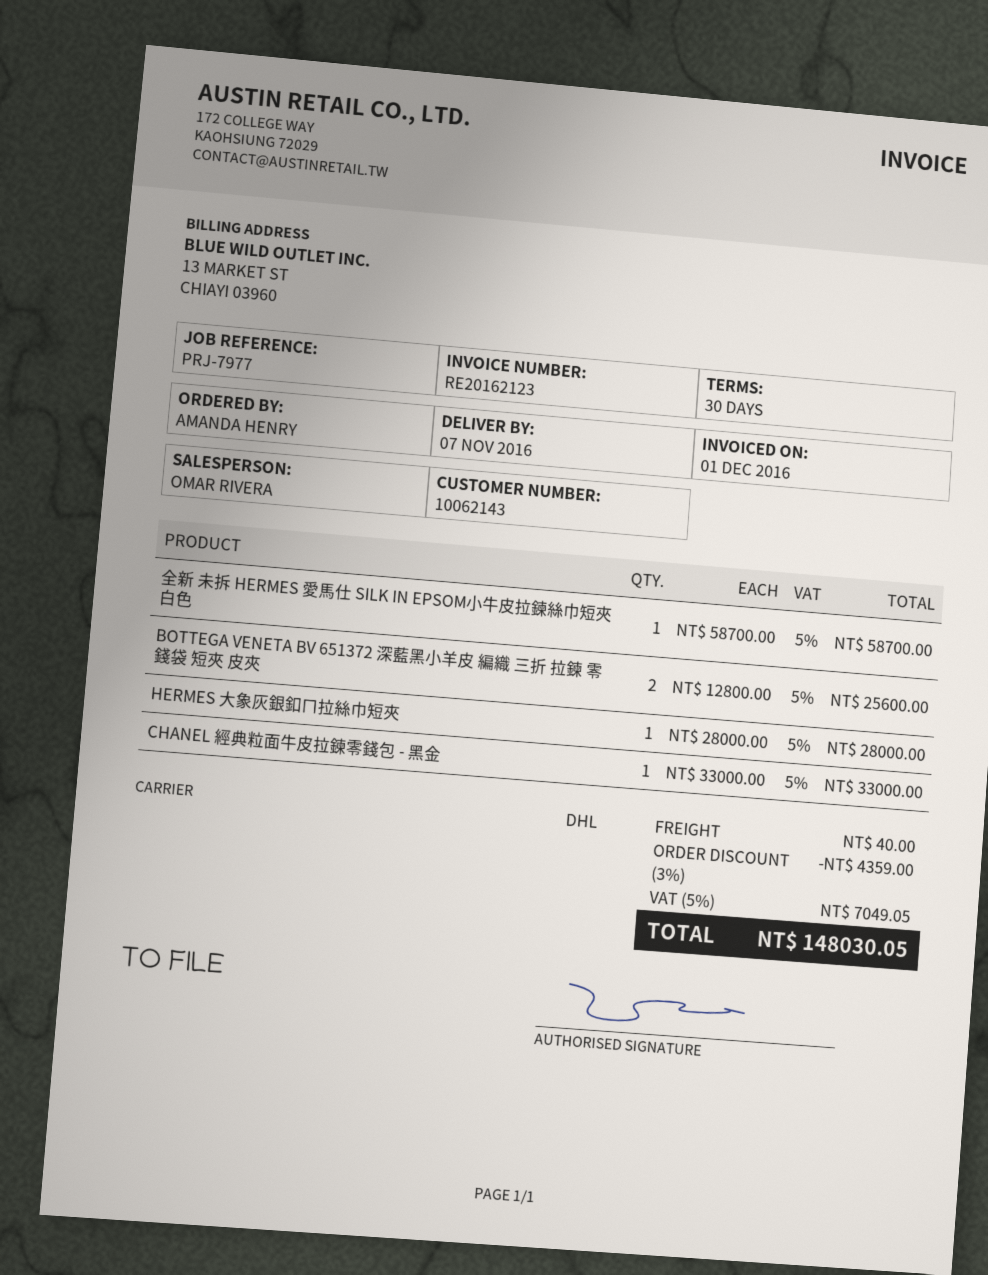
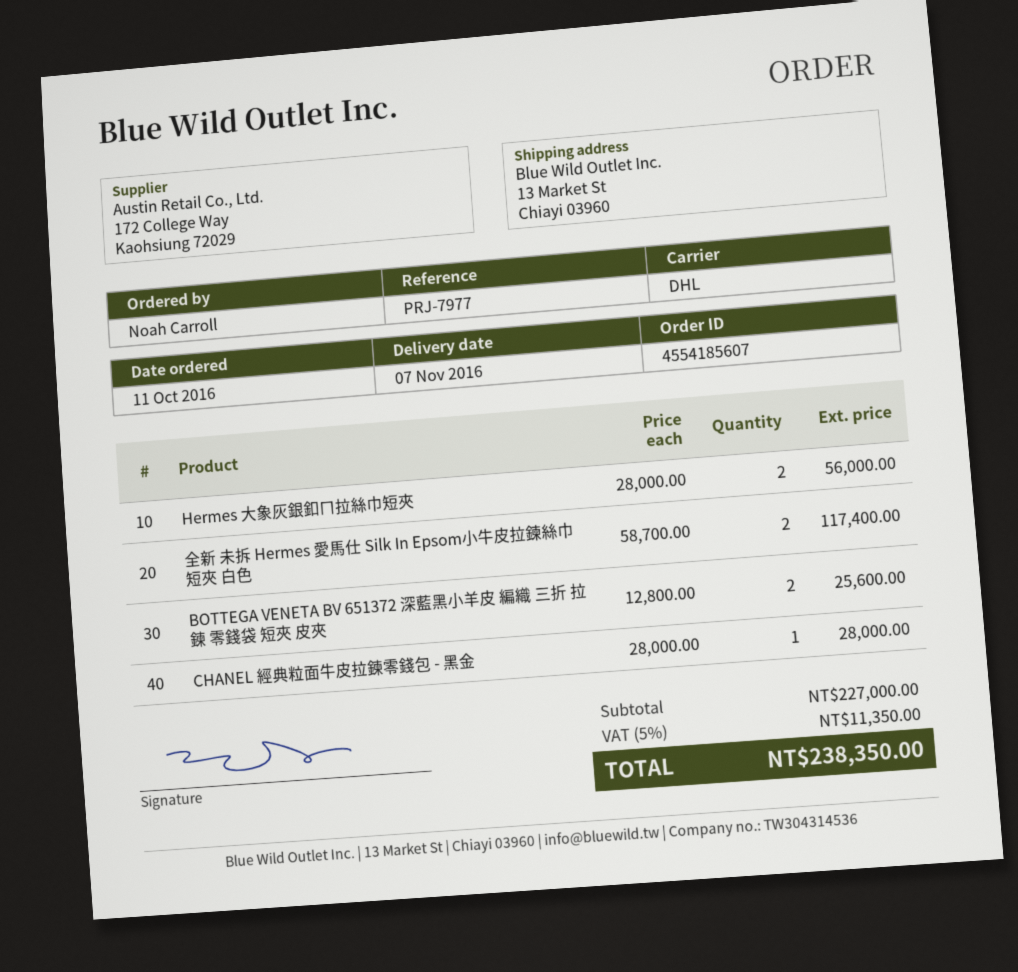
ordered by: AMANDA HENRY -> Noah Carroll
全新 未拆 HERMES 愛馬仕 SILK IN EPSOM小牛皮拉鍊絲巾短夾 白色: 1 x 58700.00 = 58700.00 -> 2 x 58700.00 = 117400.00
HERMES 大象灰銀釦ㄇ拉絲巾短夾: 1 x 28000.00 = 28000.00 -> 2 x 28000.00 = 56000.00
CHANEL 經典粒面牛皮拉鍊零錢包 - 黑金: 1 x 33000.00 = 33000.00 -> 1 x 28000.00 = 28000.00
discount: 3% = 4359.00 -> none
shipping: 40.00 -> none
tax: 5% = 7049.05 -> 5% = 11350.00
total: 148030.05 -> 238350.00

